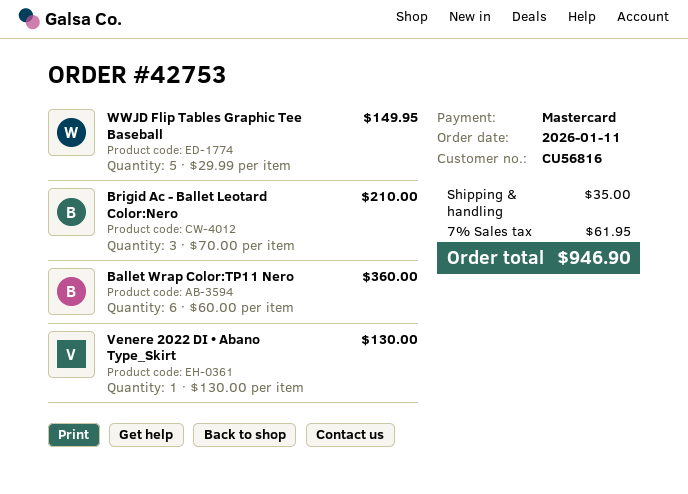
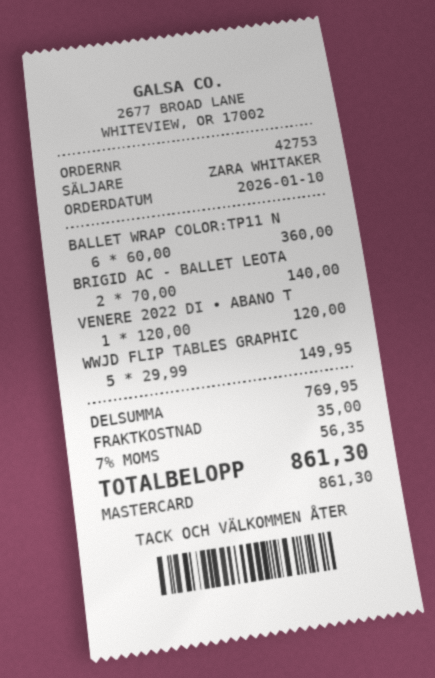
order date: 2026-01-11 -> 2026-01-10
Brigid Ac - Ballet Leotard Color:Nero: 3 x 70.00 = 210.00 -> 2 x 70.00 = 140.00
Venere 2022 DI • Abano Type_Skirt: 1 x 130.00 = 130.00 -> 1 x 120.00 = 120.00
tax: 7% = 61.95 -> 7% = 56.35
total: 946.90 -> 861.30

